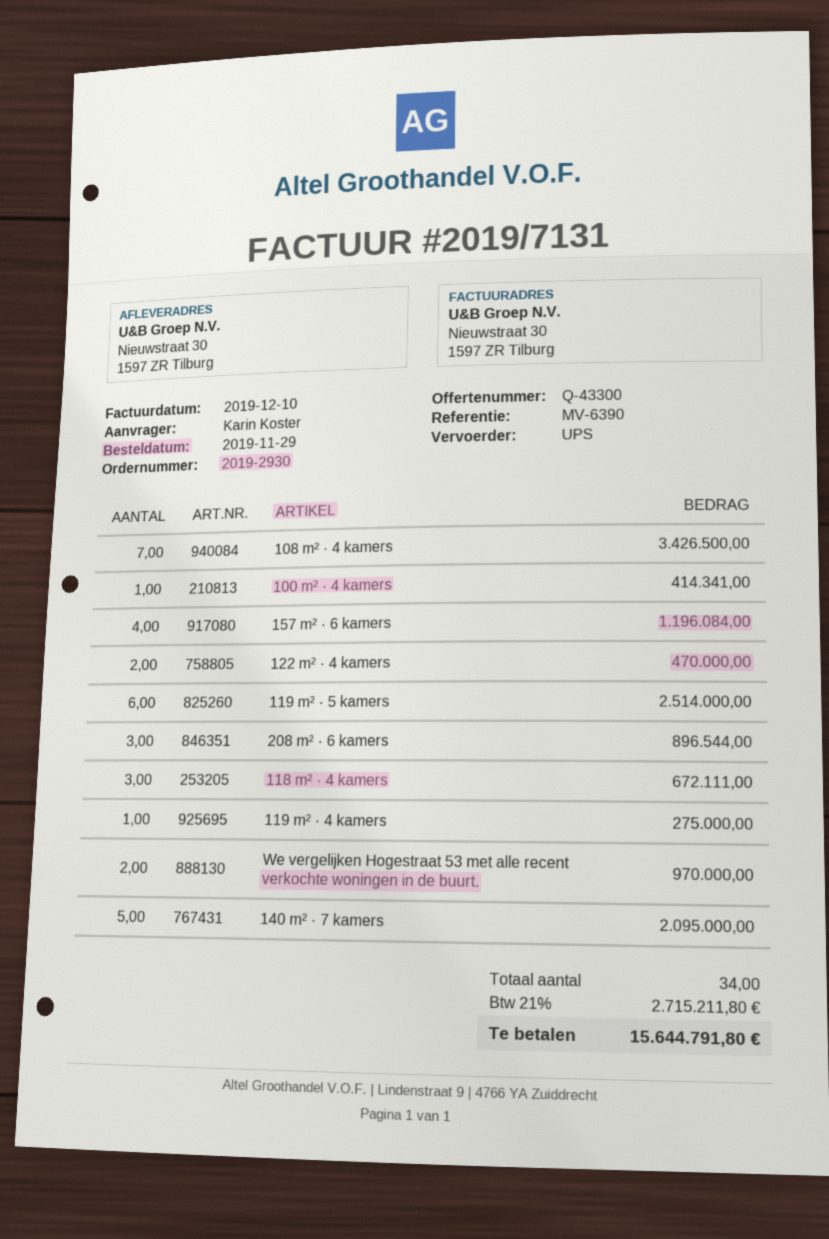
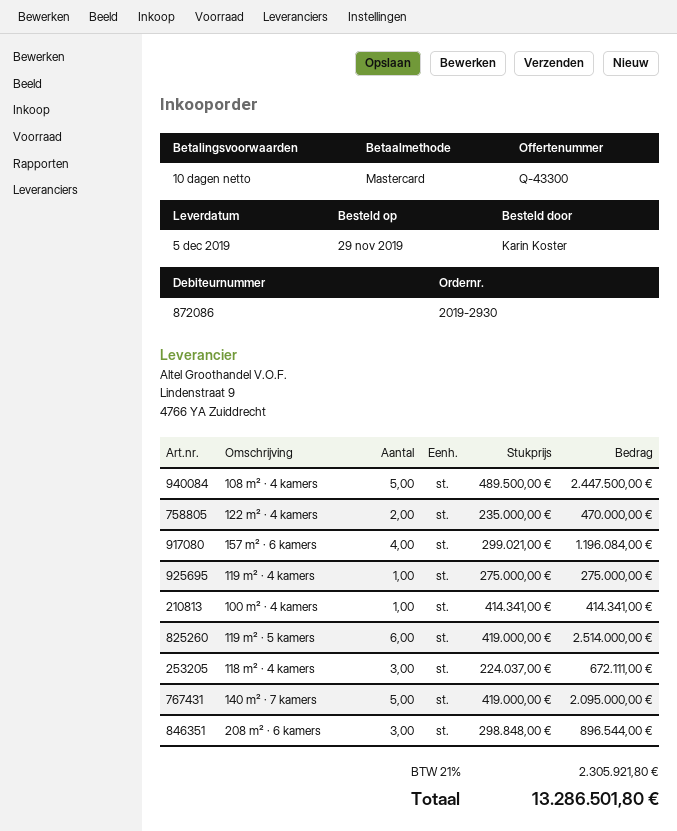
108 m² · 4 kamers: 7 for 3426500.00 -> 5 for 2447500.00
We vergelijken Hogestraat 53 met alle recent verkochte woningen in de buurt.: 2 for 970000.00 -> none
tax: 21% = 2715211.80 -> 21% = 2305921.80
total: 15644791.80 -> 13286501.80

